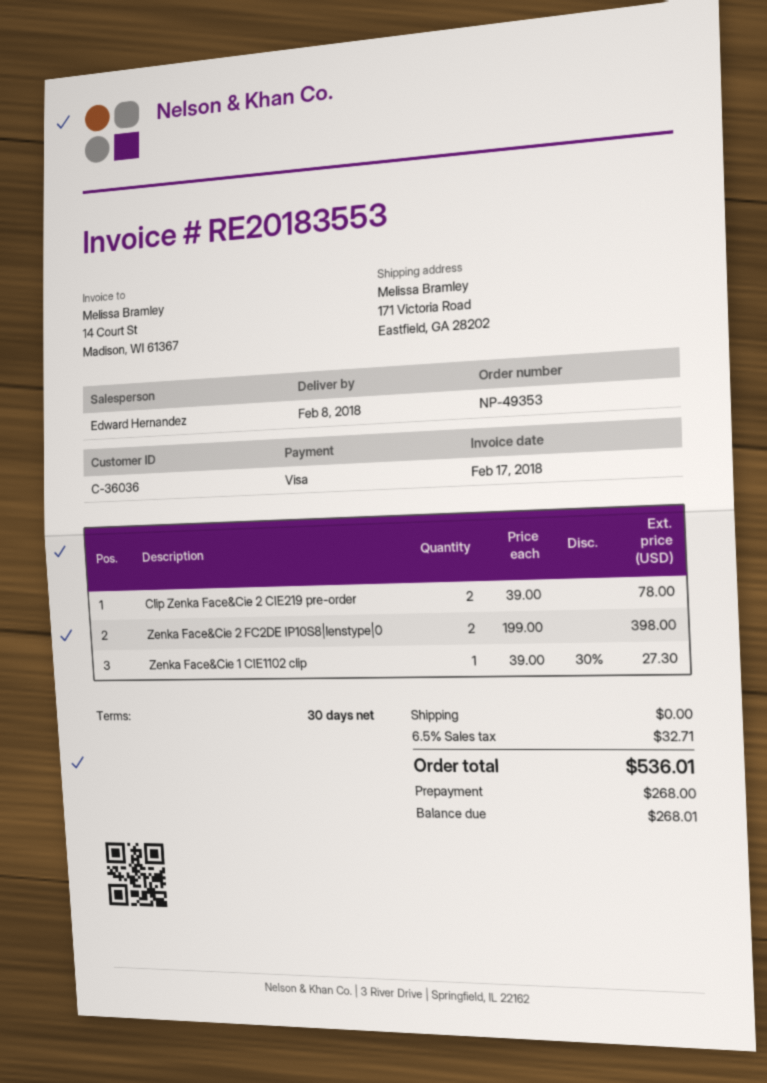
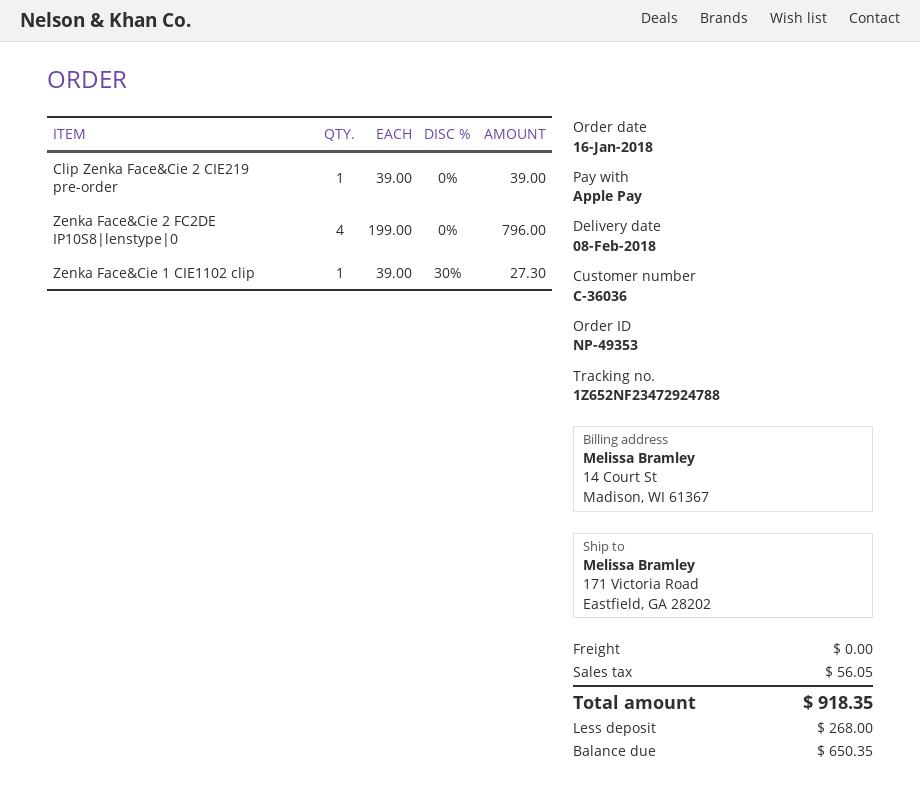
payment method: Visa -> Apple Pay
Clip Zenka Face&Cie 2 CIE219 pre-order: 2 x 39.00 = 78.00 -> 1 x 39.00 = 39.00
Zenka Face&Cie 2 FC2DE IP10S8|lenstype|0: 2 x 199.00 = 398.00 -> 4 x 199.00 = 796.00
tax: 32.71 -> 56.05
total: 536.01 -> 918.35
balance: 268.01 -> 650.35

